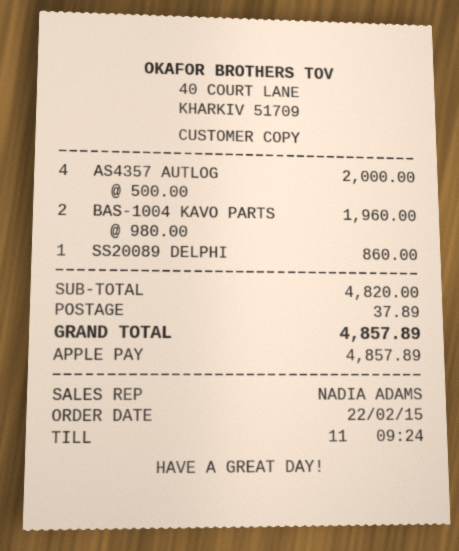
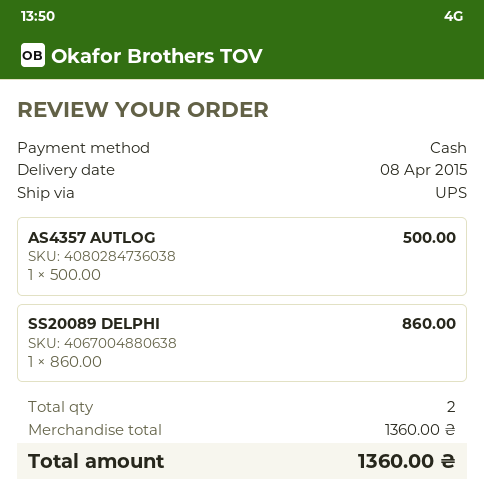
payment method: Apple Pay -> cash
AS4357 AUTLOG: 4 x 500.00 = 2000.00 -> 1 x 500.00 = 500.00
BAS-1004 KAVO PARTS: 2 x 980.00 = 1960.00 -> none
subtotal: 4820.00 -> 1360.00
shipping: 37.89 -> none
total: 4857.89 -> 1360.00

